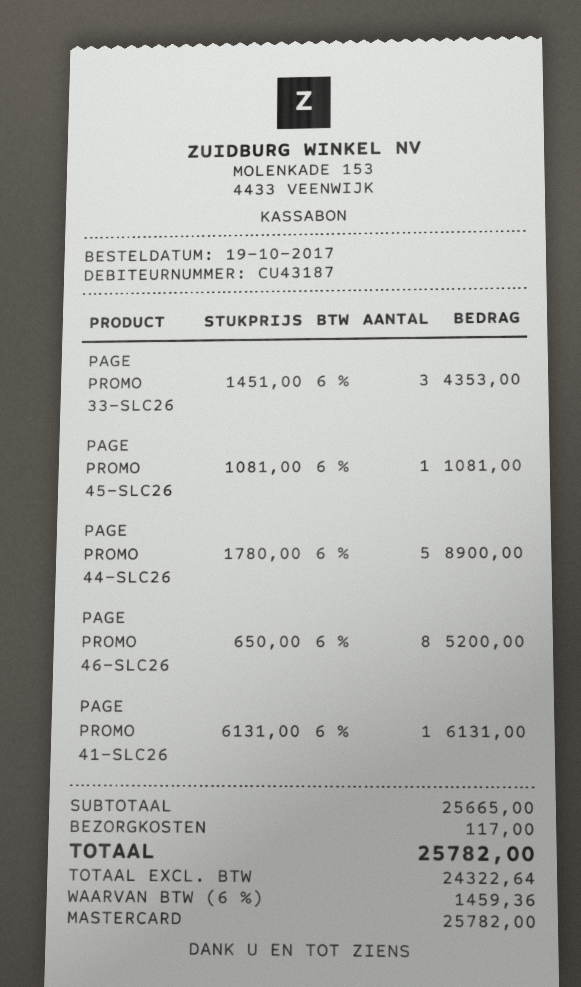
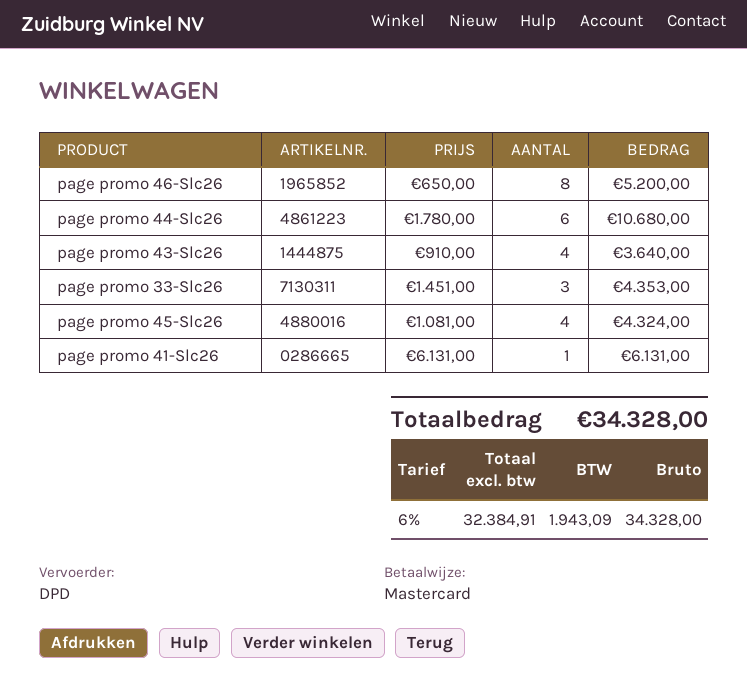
PAGE PROMO 45-SLC26: 1 x 1081.00 = 1081.00 -> 4 x 1081.00 = 4324.00
PAGE PROMO 44-SLC26: 5 x 1780.00 = 8900.00 -> 6 x 1780.00 = 10680.00
page promo 43-Slc26: none -> 4 x 910.00 = 3640.00
shipping: 117.00 -> none
net: 24322.64 -> 32384.91
tax: 6% = 1459.36 -> 6% = 1943.09
total: 25782.00 -> 34328.00

